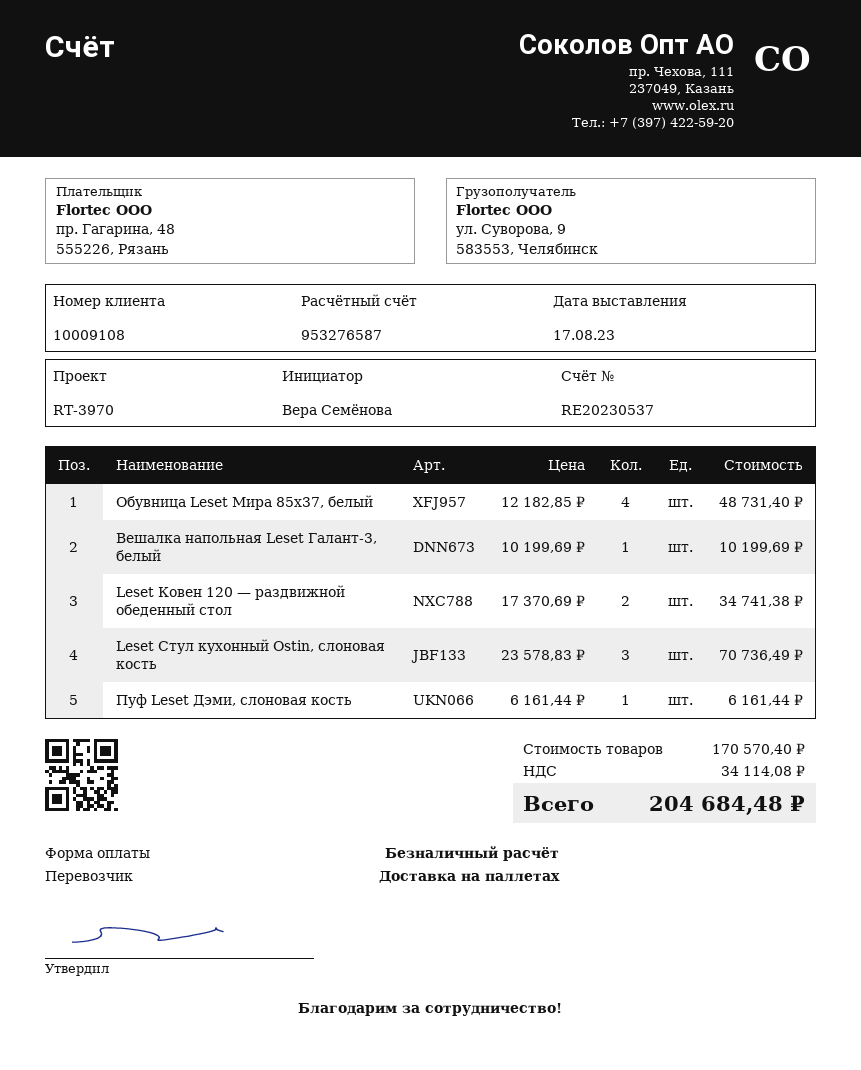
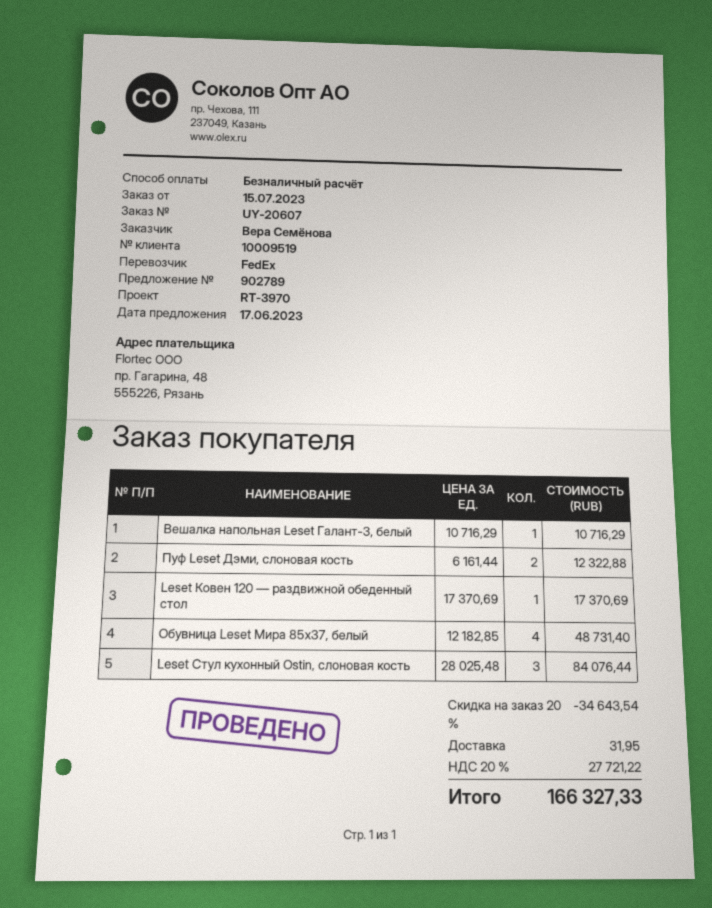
customer number: 10009108 -> 10009519
shipping method: pallet freight -> FedEx
Вешалка напольная Leset Галант-3, белый: 1 x 10199.69 = 10199.69 -> 1 x 10716.29 = 10716.29
Leset Ковен 120 — раздвижной обеденный стол: 2 x 17370.69 = 34741.38 -> 1 x 17370.69 = 17370.69
Leset Стул кухонный Ostin, слоновая кость: 3 x 23578.83 = 70736.49 -> 3 x 28025.48 = 84076.44
Пуф Leset Дэми, слоновая кость: 1 x 6161.44 = 6161.44 -> 2 x 6161.44 = 12322.88
discount: none -> 20% = 34643.54
shipping: none -> 31.95
tax: 34114.08 -> 27721.22
total: 204684.48 -> 166327.33

